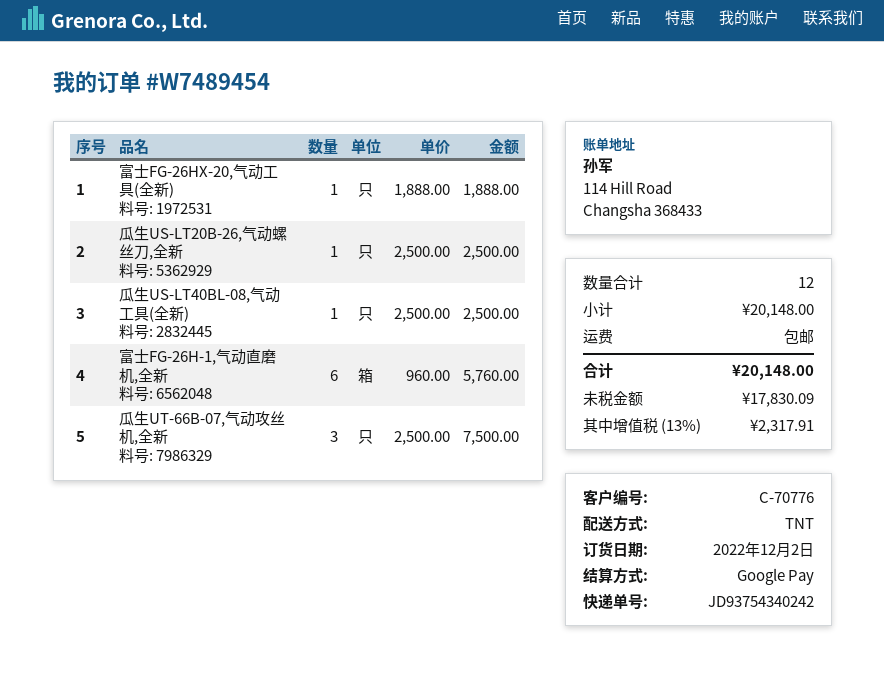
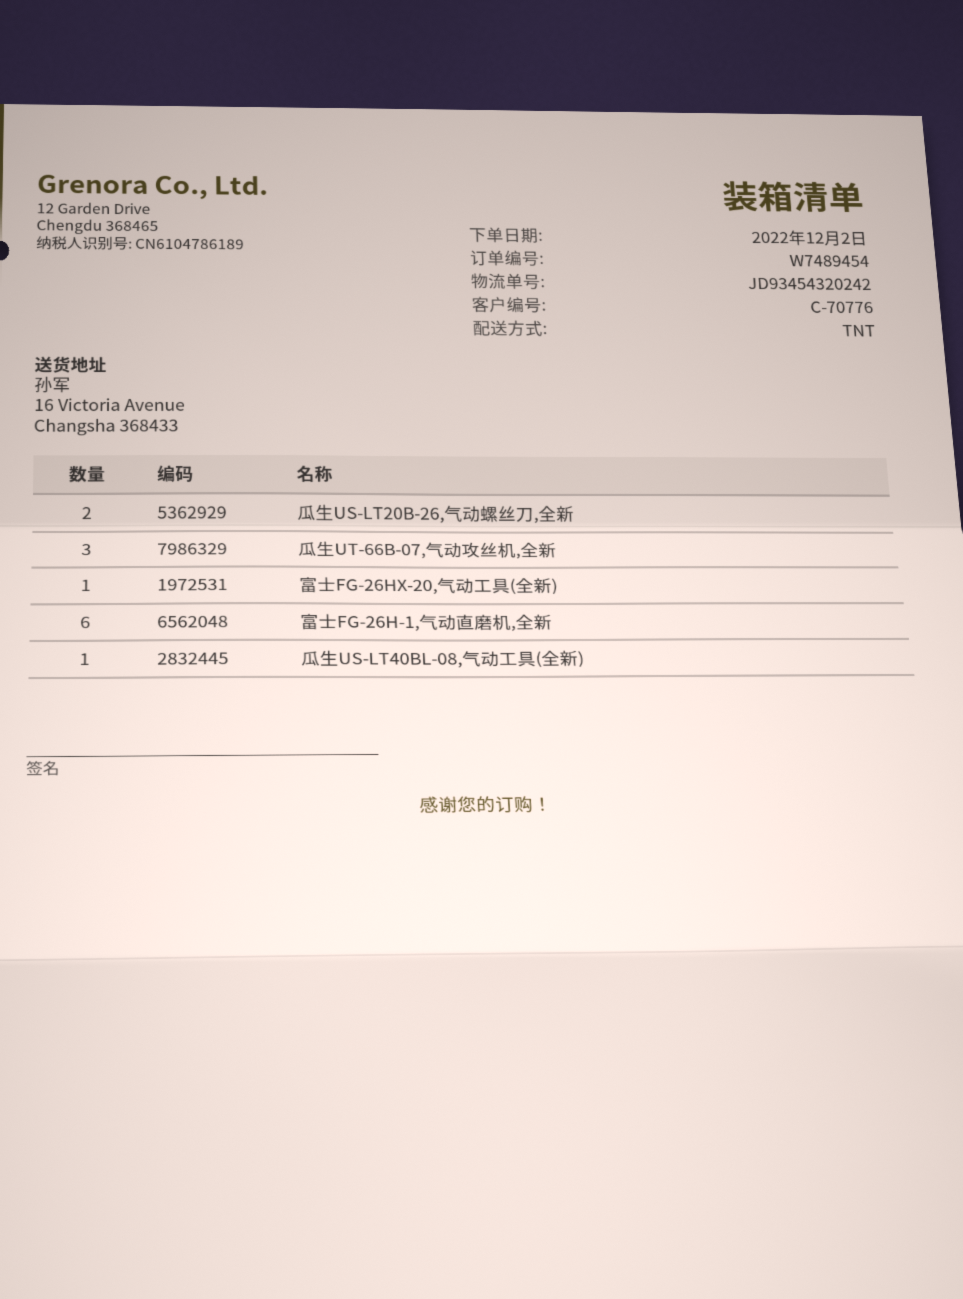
tracking number: JD93754340242 -> JD93454320242
瓜生US-LT20B-26,气动螺丝刀,全新: 1 -> 2

